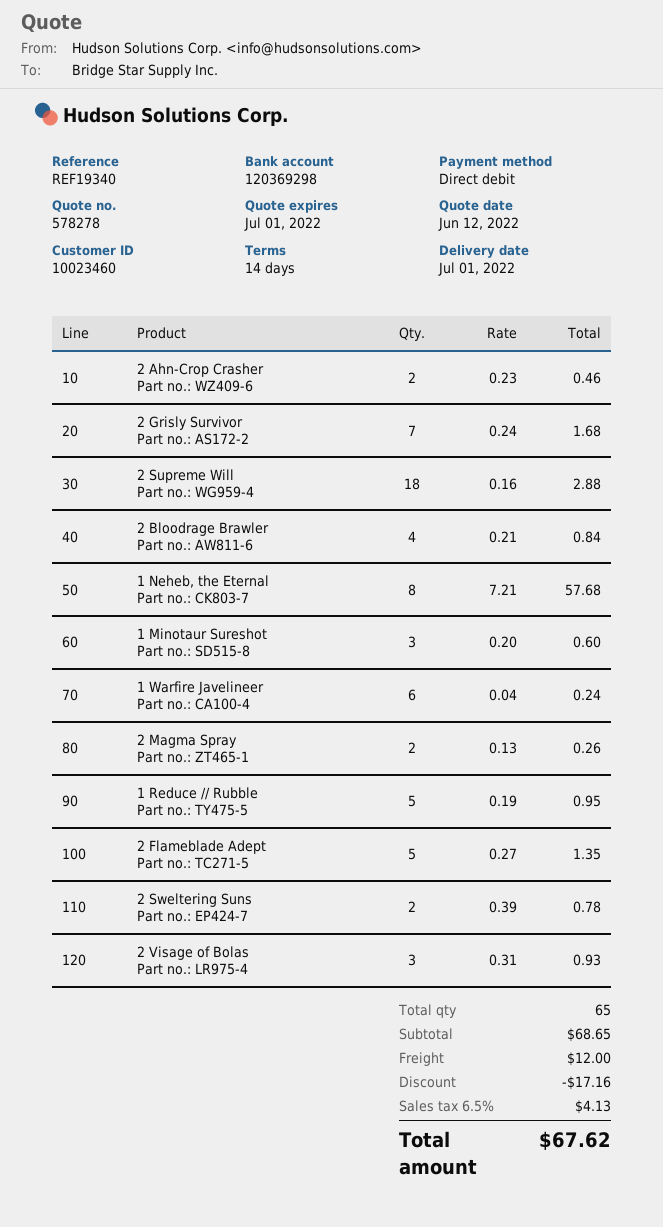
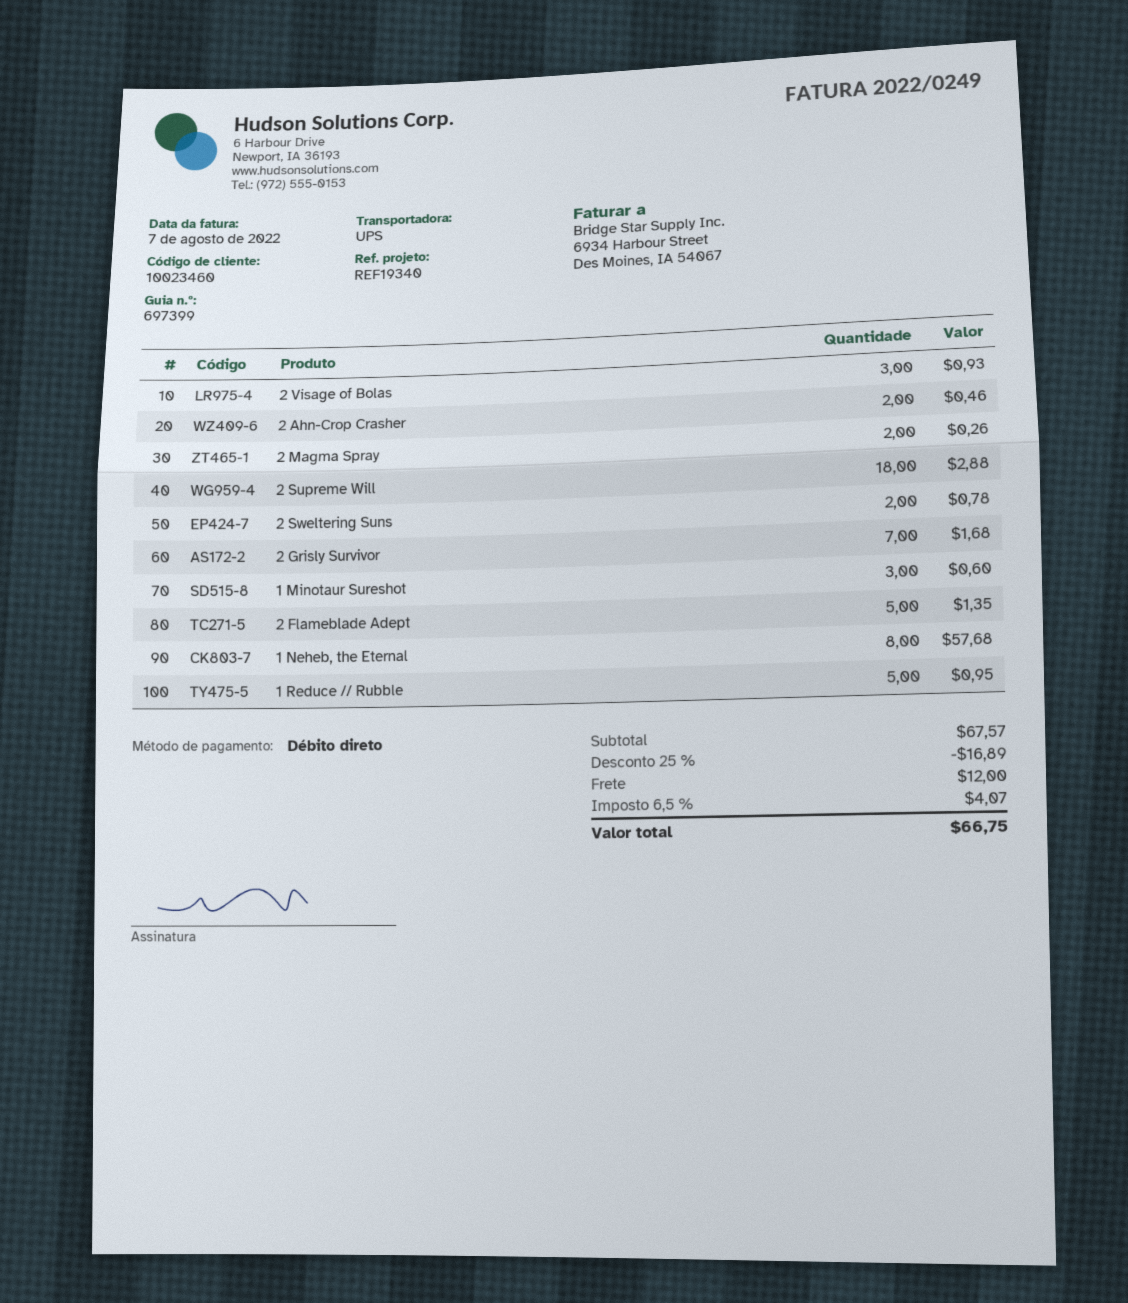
2 Bloodrage Brawler: 4 for 0.84 -> none
1 Warfire Javelineer: 6 for 0.24 -> none
subtotal: 68.65 -> 67.57
discount: 17.16 -> 16.89
tax: 6.5% = 4.13 -> 6.5% = 4.07
total: 67.62 -> 66.75

